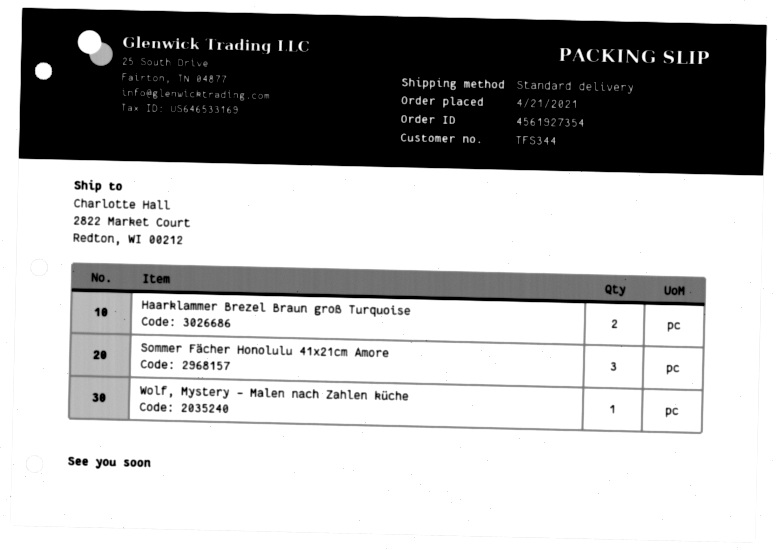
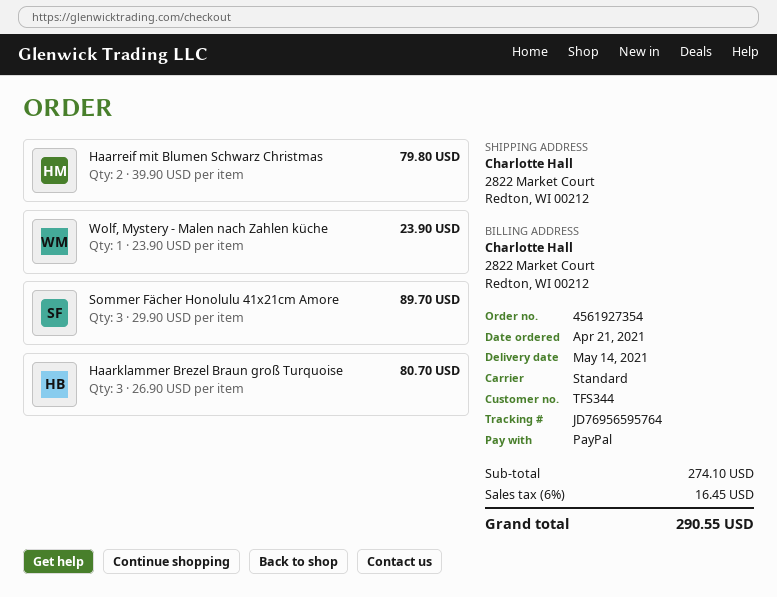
Haarklammer Brezel Braun groß Turquoise: 2 -> 3
Haarreif mit Blumen Schwarz Christmas: none -> 2

